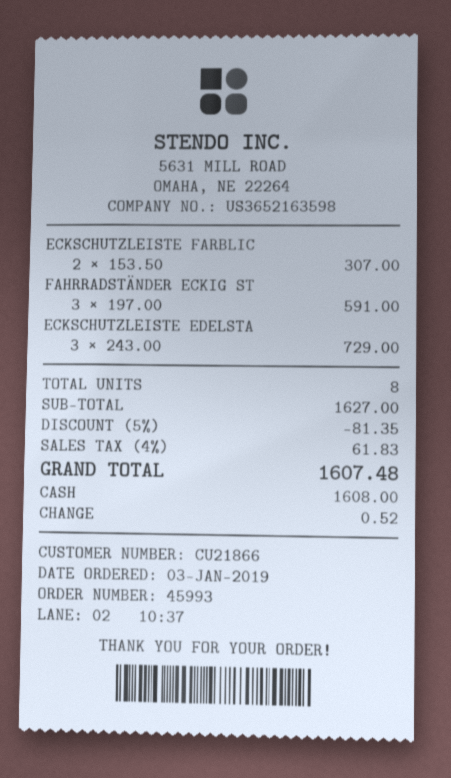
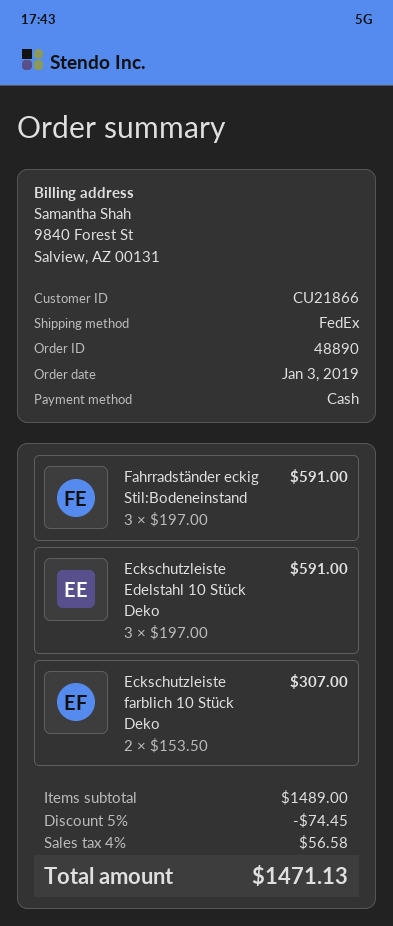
order number: 45993 -> 48890
ECKSCHUTZLEISTE EDELSTA: 3 x 243.00 = 729.00 -> 3 x 197.00 = 591.00
subtotal: 1627.00 -> 1489.00
discount: 5% = 81.35 -> 5% = 74.45
tax: 4% = 61.83 -> 4% = 56.58
total: 1607.48 -> 1471.13

